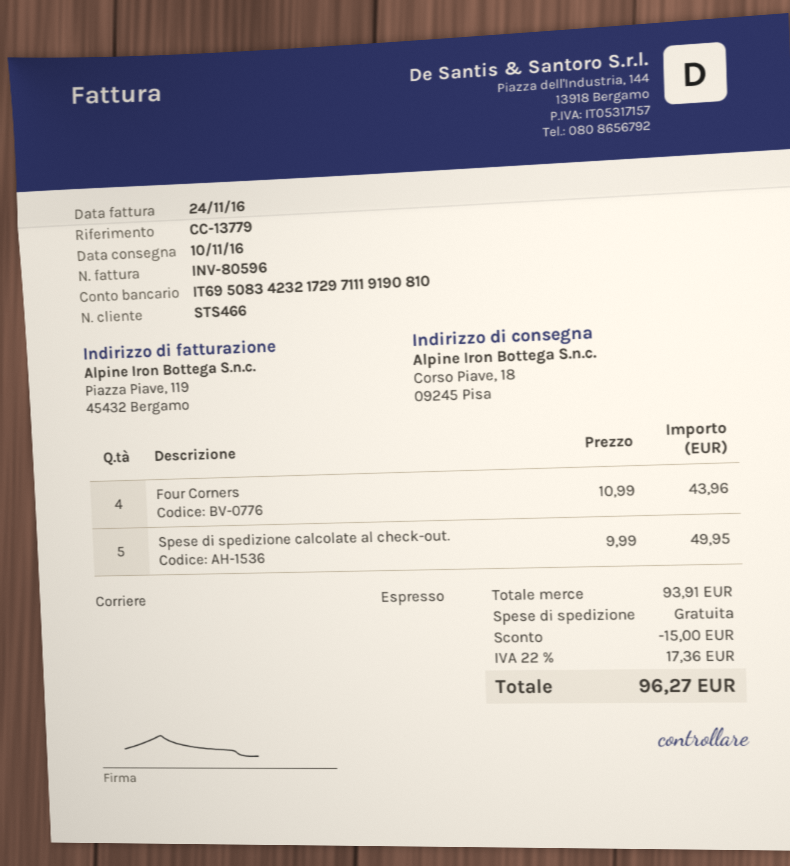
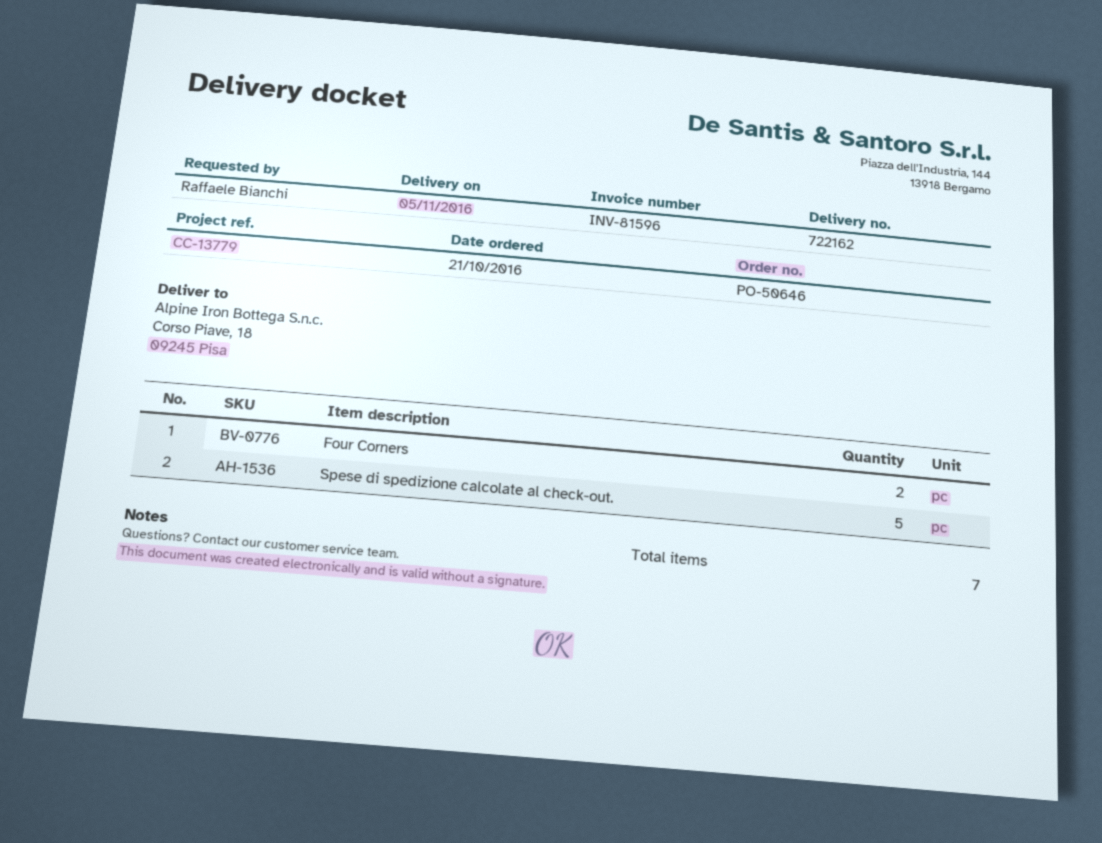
delivery date: 2016-11-10 -> 2016-11-05
invoice number: INV-80596 -> INV-81596
Four Corners: 4 -> 2

